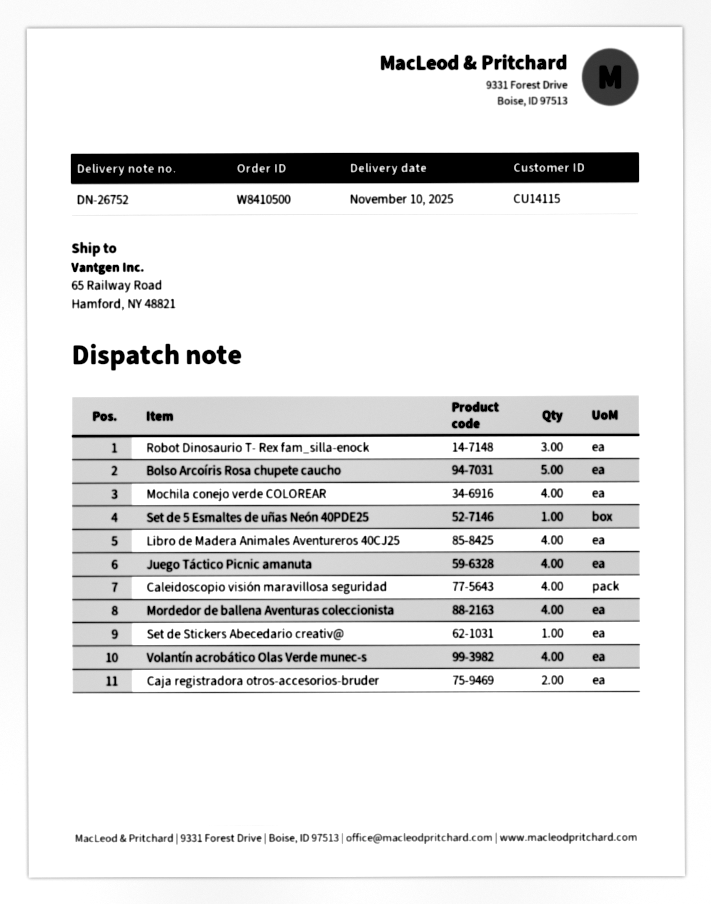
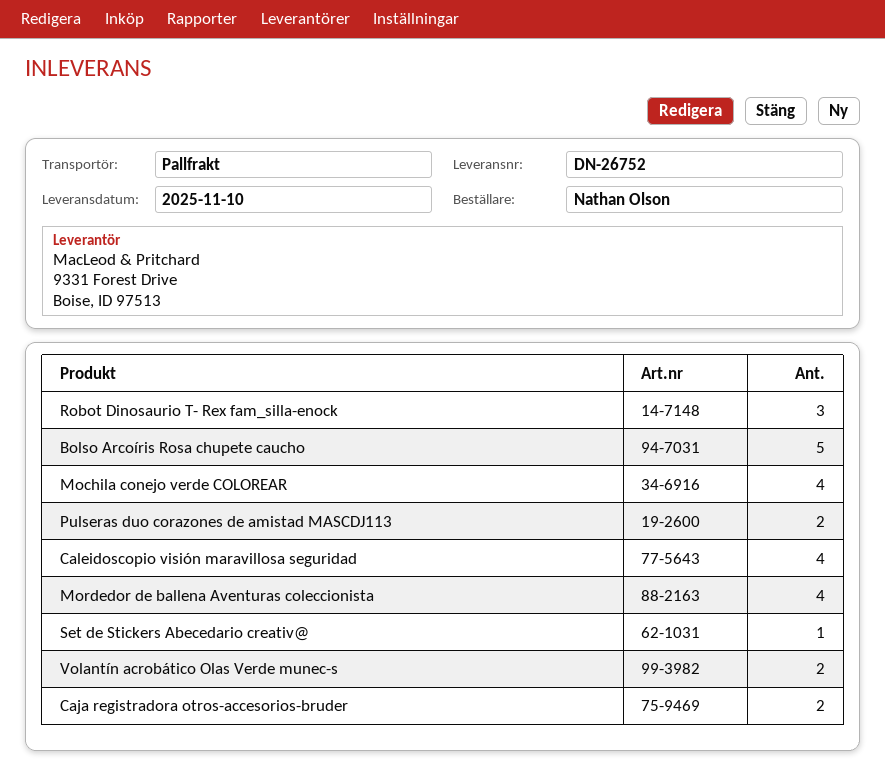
Set de 5 Esmaltes de uñas Neón 40PDE25: 1 -> none
Libro de Madera Animales Aventureros 40CJ25: 4 -> none
Juego Táctico Picnic amanuta: 4 -> none
Volantín acrobático Olas Verde munec-s: 4 -> 2
Pulseras duo corazones de amistad MASCDJ113: none -> 2

